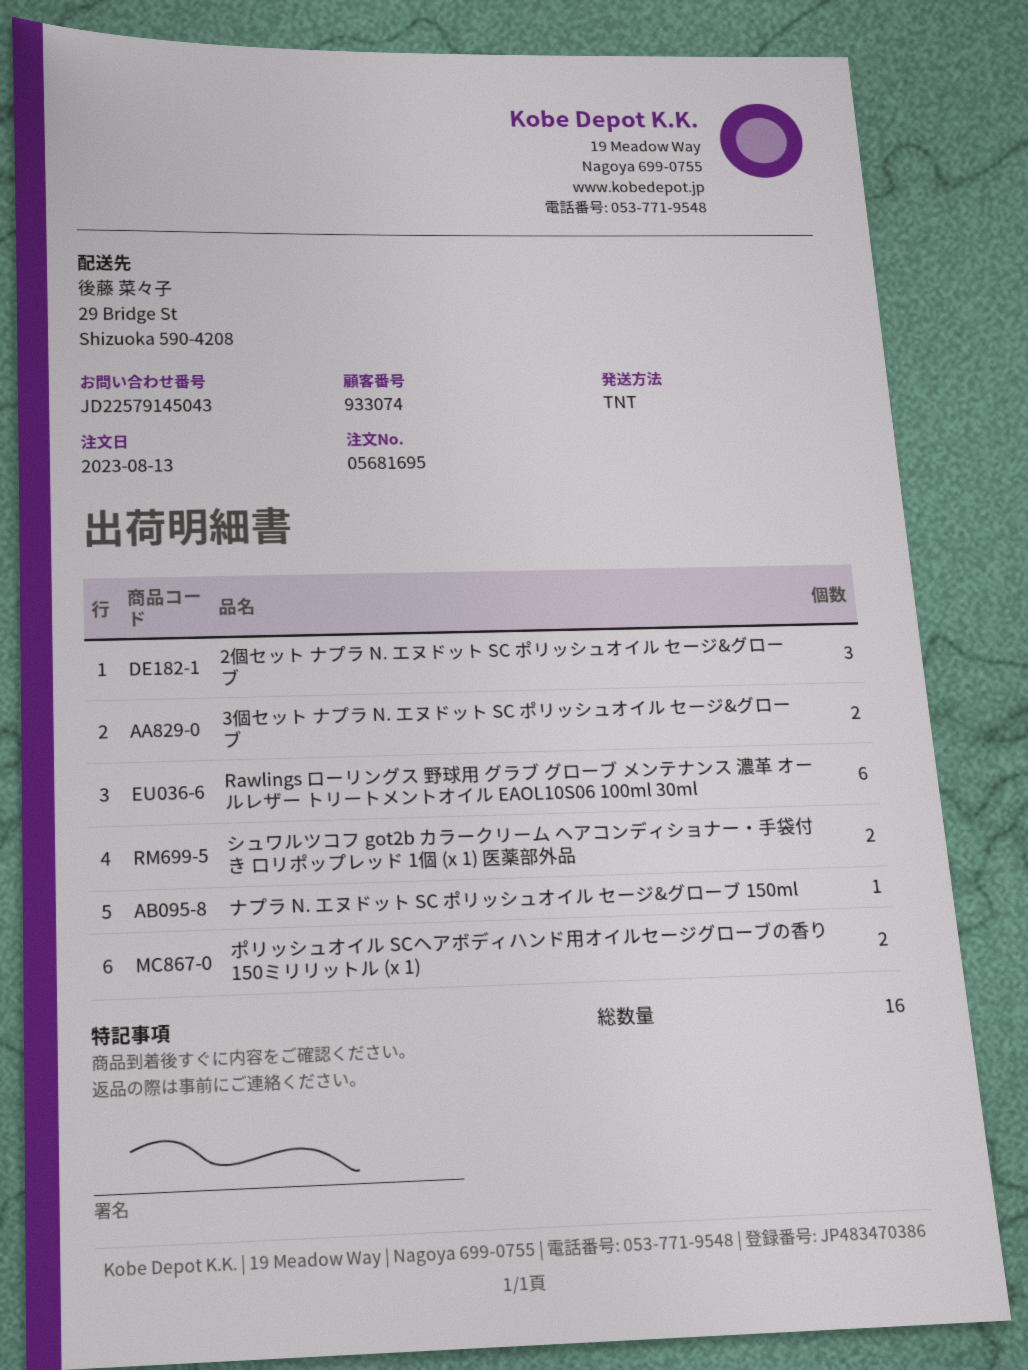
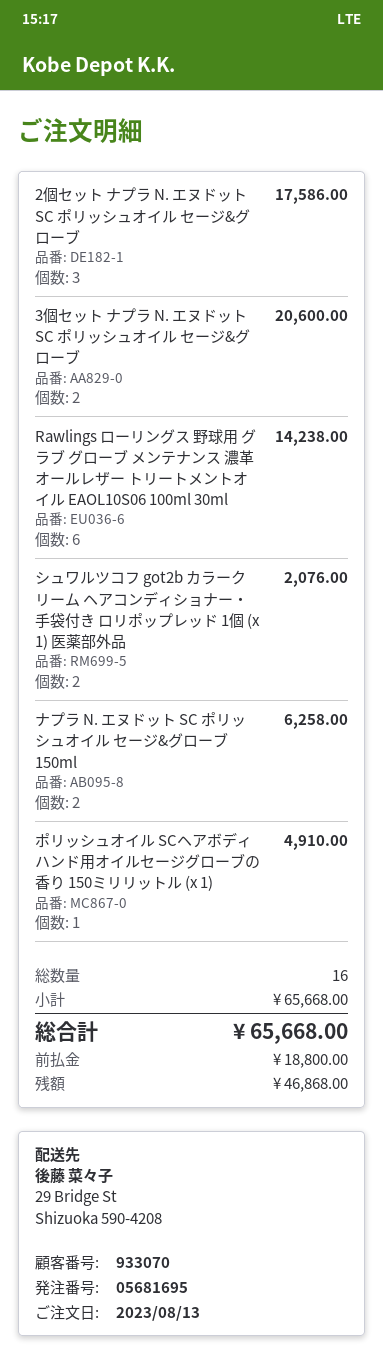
customer number: 933074 -> 933070
ナプラ N. エヌドット SC ポリッシュオイル セージ&グローブ 150ml: 1 -> 2
ポリッシュオイル SCヘアボディハンド用オイルセージグローブの香り 150ミリリットル (x 1): 2 -> 1

